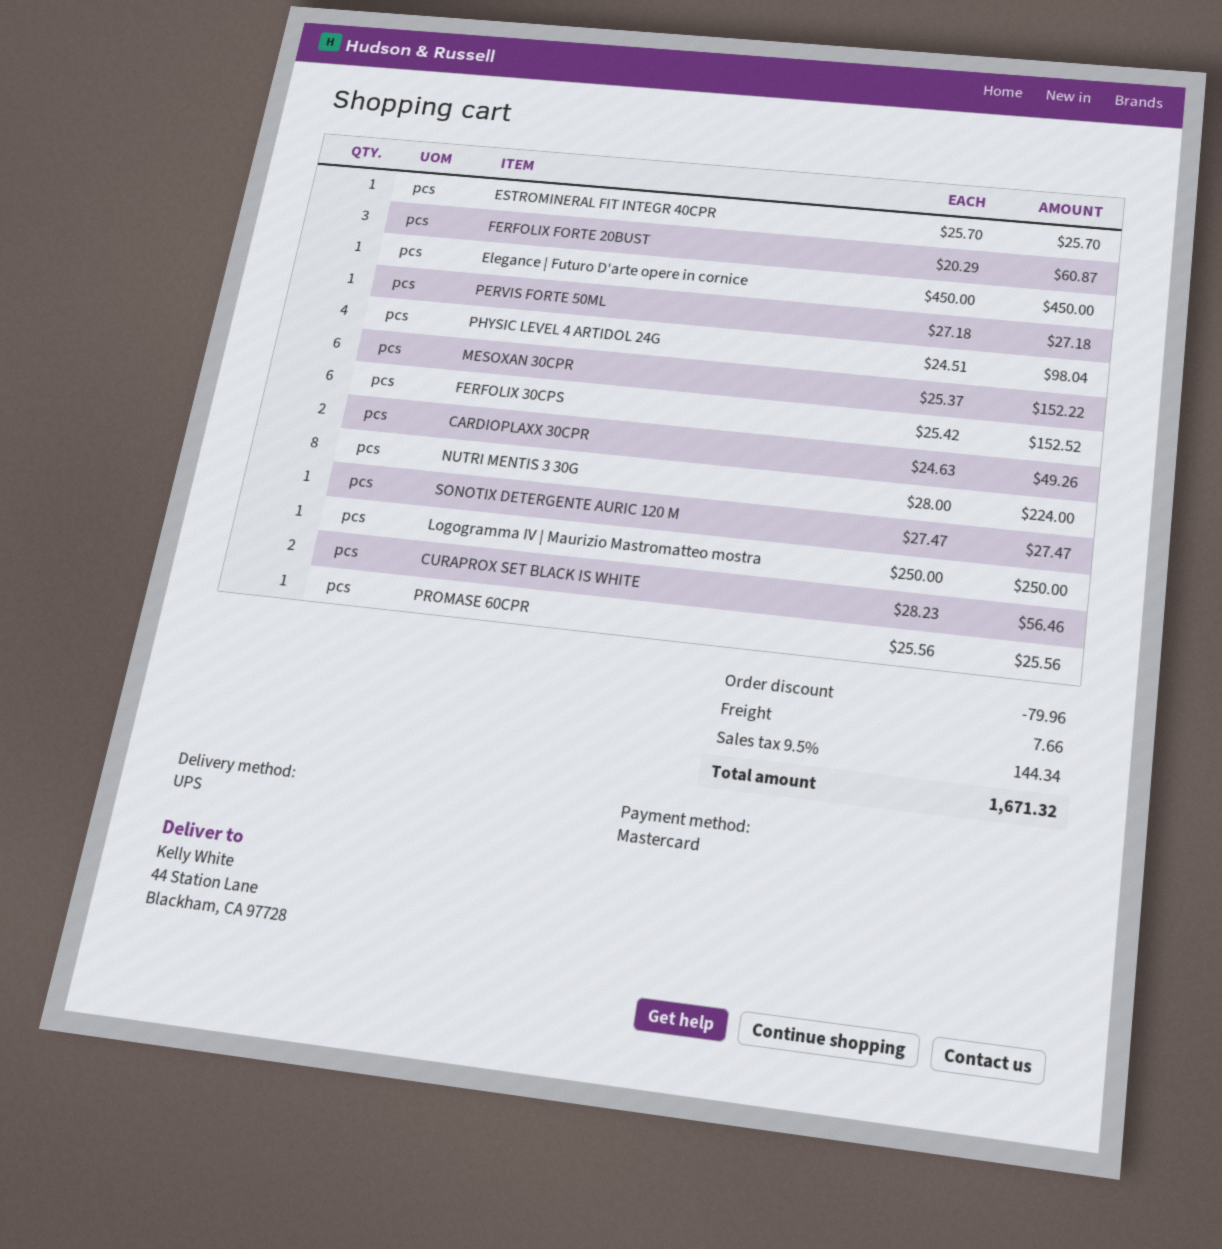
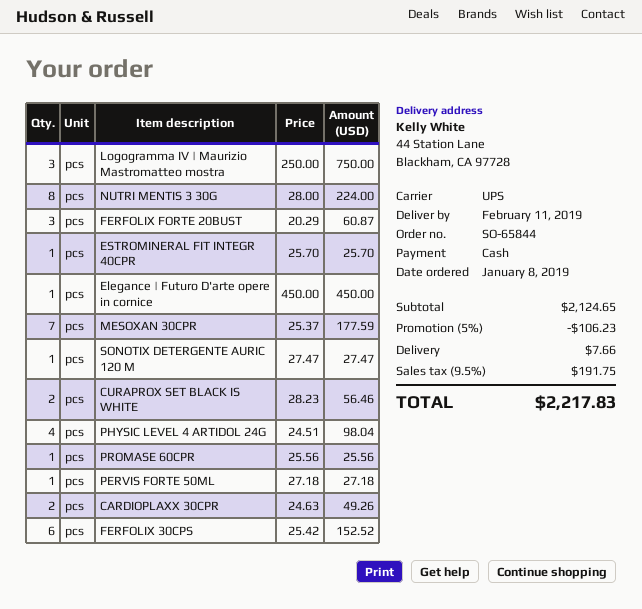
payment method: Mastercard -> cash
MESOXAN 30CPR: 6 x 25.37 = 152.22 -> 7 x 25.37 = 177.59
Logogramma IV | Maurizio Mastromatteo mostra: 1 x 250.00 = 250.00 -> 3 x 250.00 = 750.00
discount: 79.96 -> 106.23
tax: 9.5% = 144.34 -> 9.5% = 191.75
total: 1671.32 -> 2217.83

